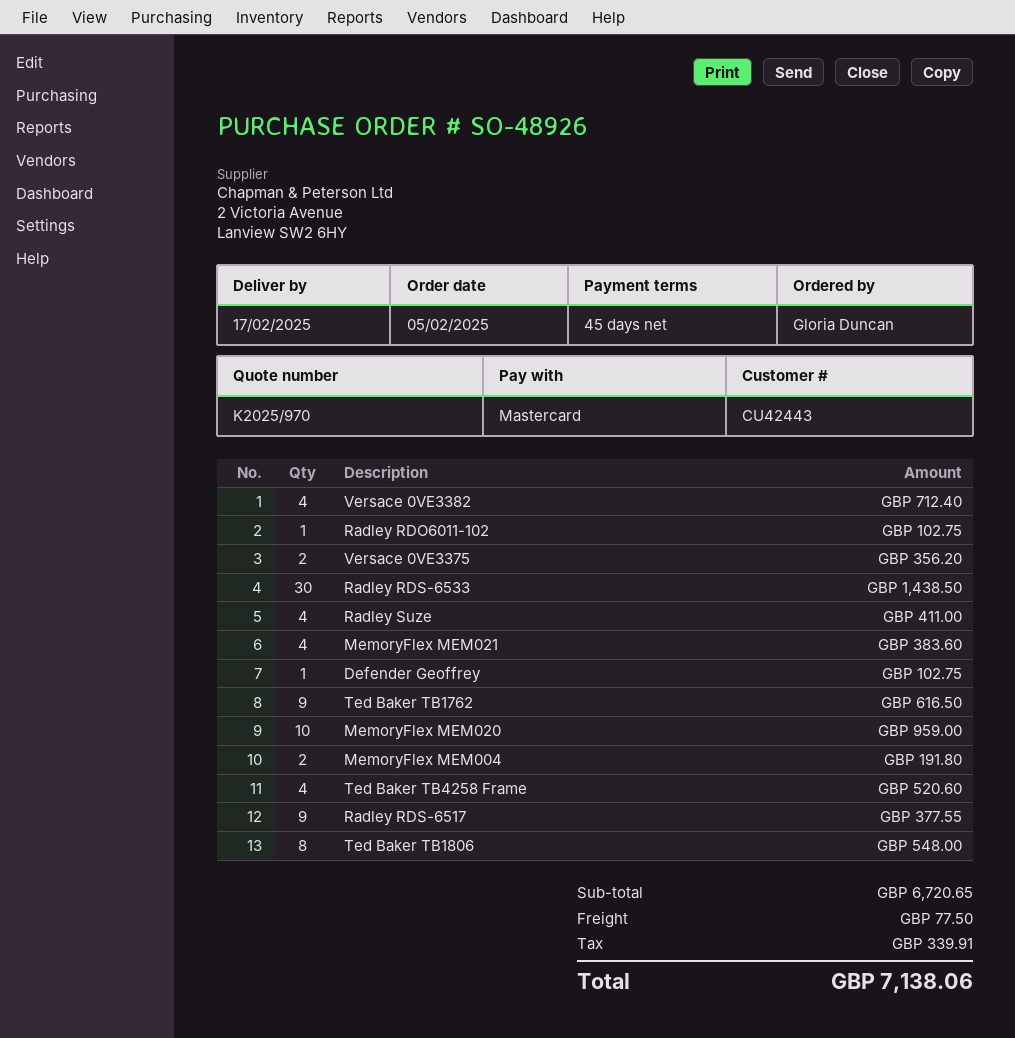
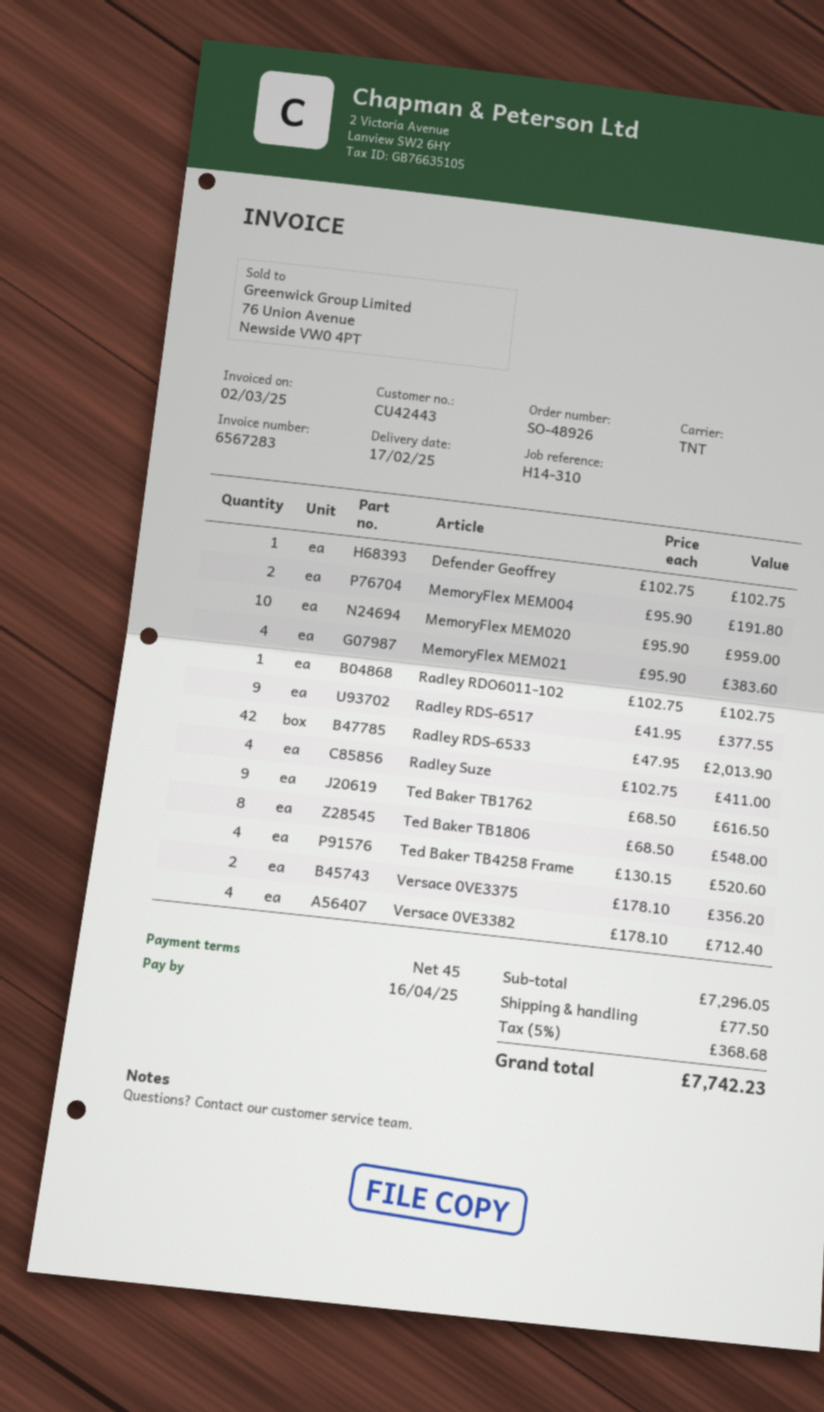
Radley RDS-6533: 30 for 1438.50 -> 42 for 2013.90
subtotal: 6720.65 -> 7296.05
tax: 339.91 -> 368.68
total: 7138.06 -> 7742.23

